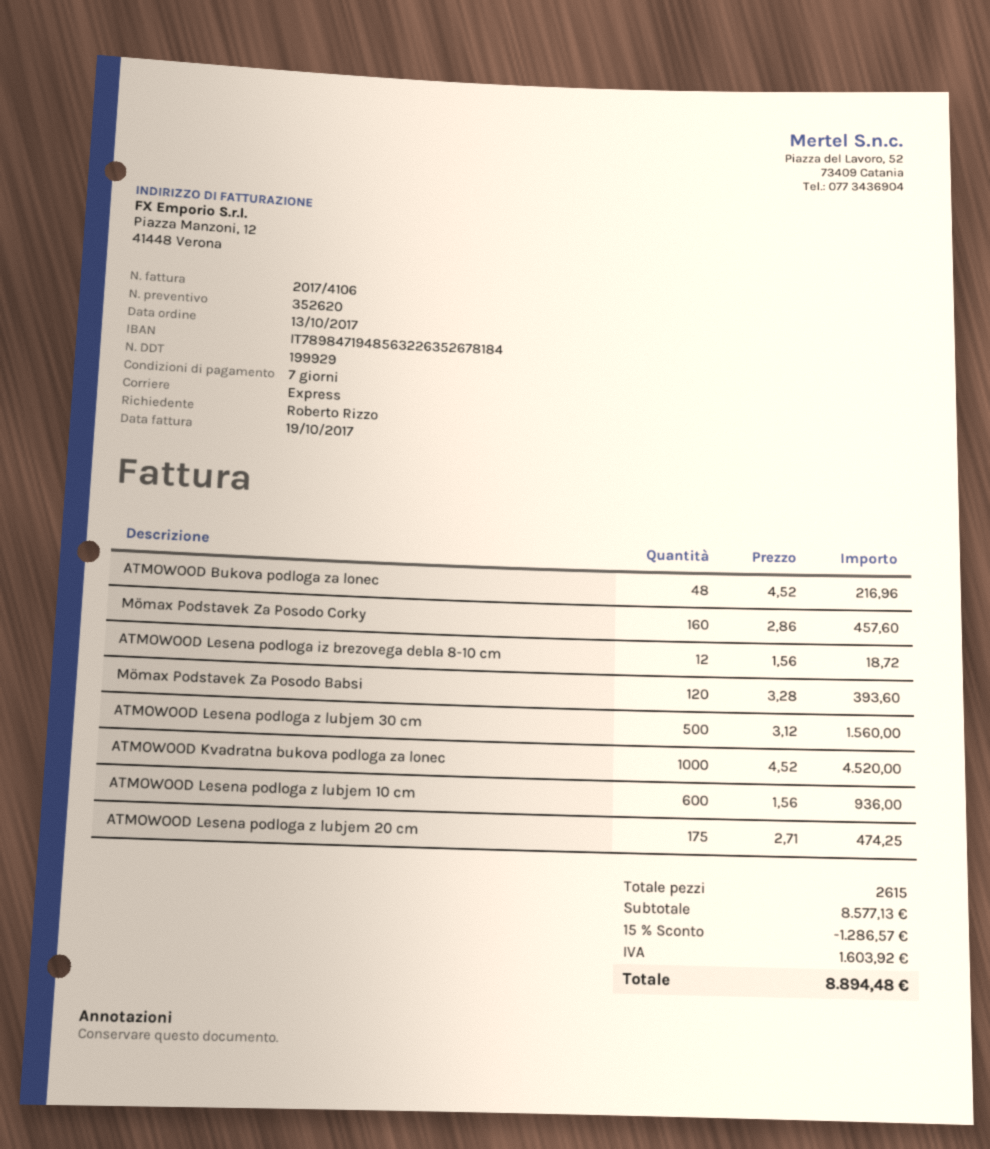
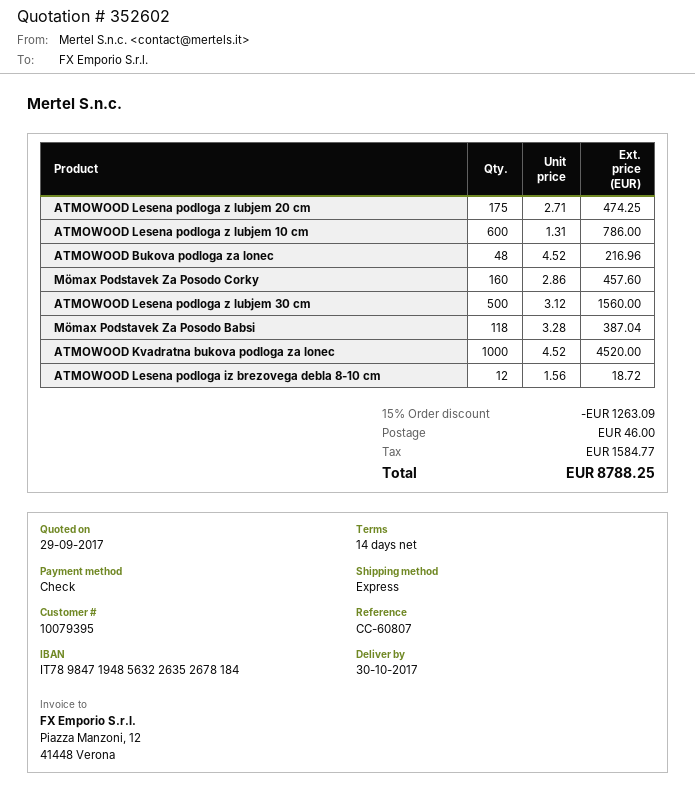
quote number: 352620 -> 352602
payment terms: 7 days -> 14 days
Mömax Podstavek Za Posodo Babsi: 120 x 3.28 = 393.60 -> 118 x 3.28 = 387.04
ATMOWOOD Lesena podloga z lubjem 10 cm: 600 x 1.56 = 936.00 -> 600 x 1.31 = 786.00
discount: 15% = 1286.57 -> 15% = 1263.09
shipping: none -> 46.00
tax: 1603.92 -> 1584.77
total: 8894.48 -> 8788.25

